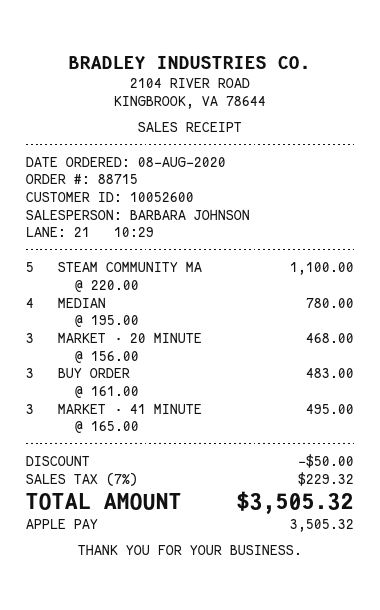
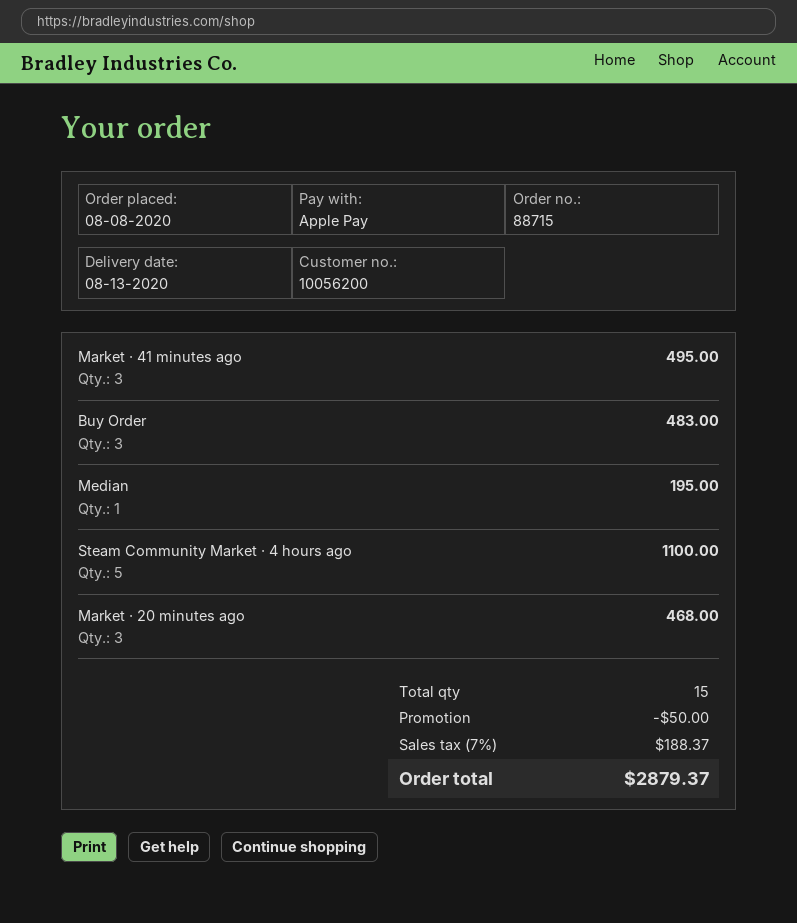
customer number: 10052600 -> 10056200
MEDIAN: 4 for 780.00 -> 1 for 195.00
tax: 7% = 229.32 -> 7% = 188.37
total: 3505.32 -> 2879.37

